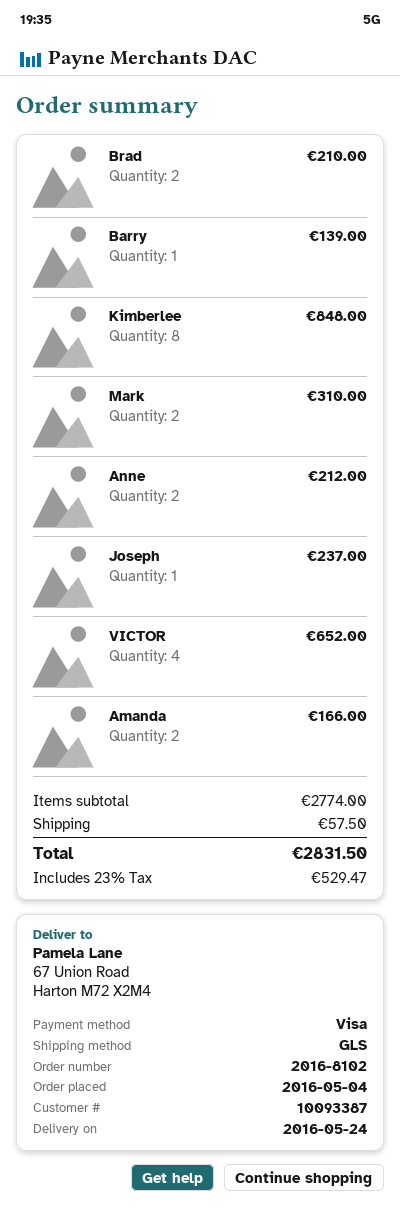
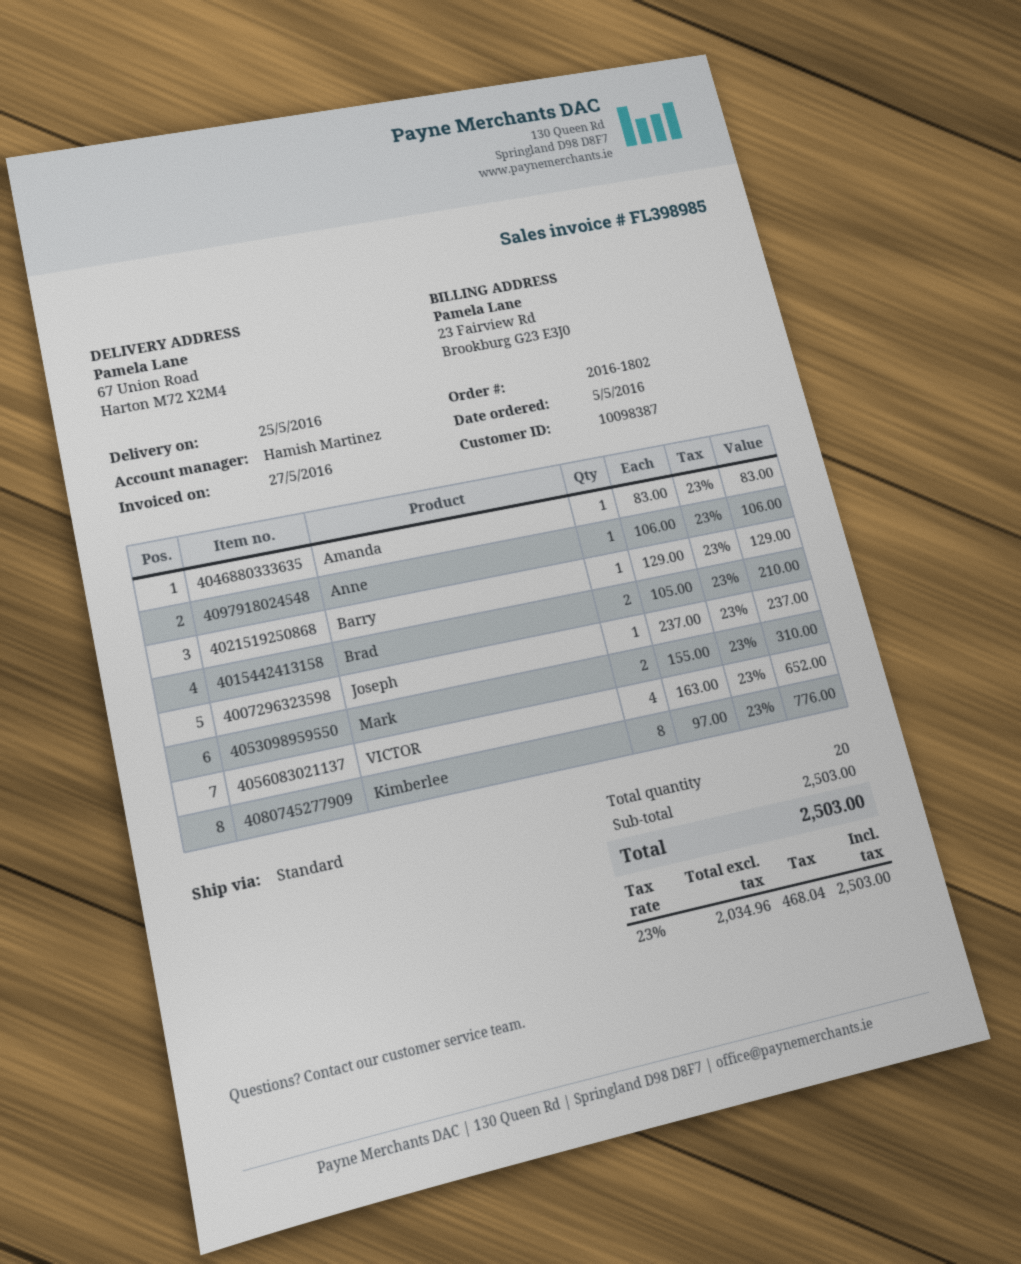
order number: 2016-8102 -> 2016-1802
order date: 2016-05-04 -> 2016-05-05
delivery date: 2016-05-24 -> 2016-05-25
customer number: 10093387 -> 10098387
shipping method: GLS -> standard
Barry: 1 for 139.00 -> 1 for 129.00
Kimberlee: 8 for 848.00 -> 8 for 776.00
Anne: 2 for 212.00 -> 1 for 106.00
Amanda: 2 for 166.00 -> 1 for 83.00
subtotal: 2774.00 -> 2503.00
shipping: 57.50 -> none
tax: 23% = 529.47 -> 23% = 468.04
total: 2831.50 -> 2503.00

